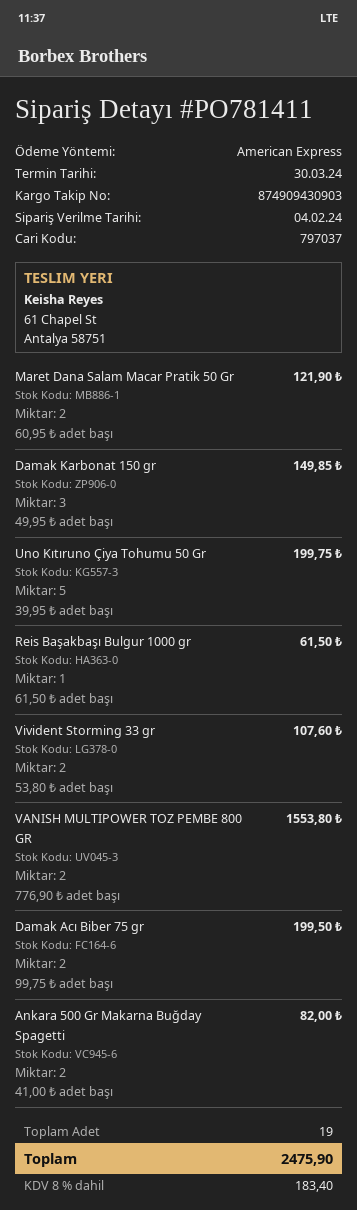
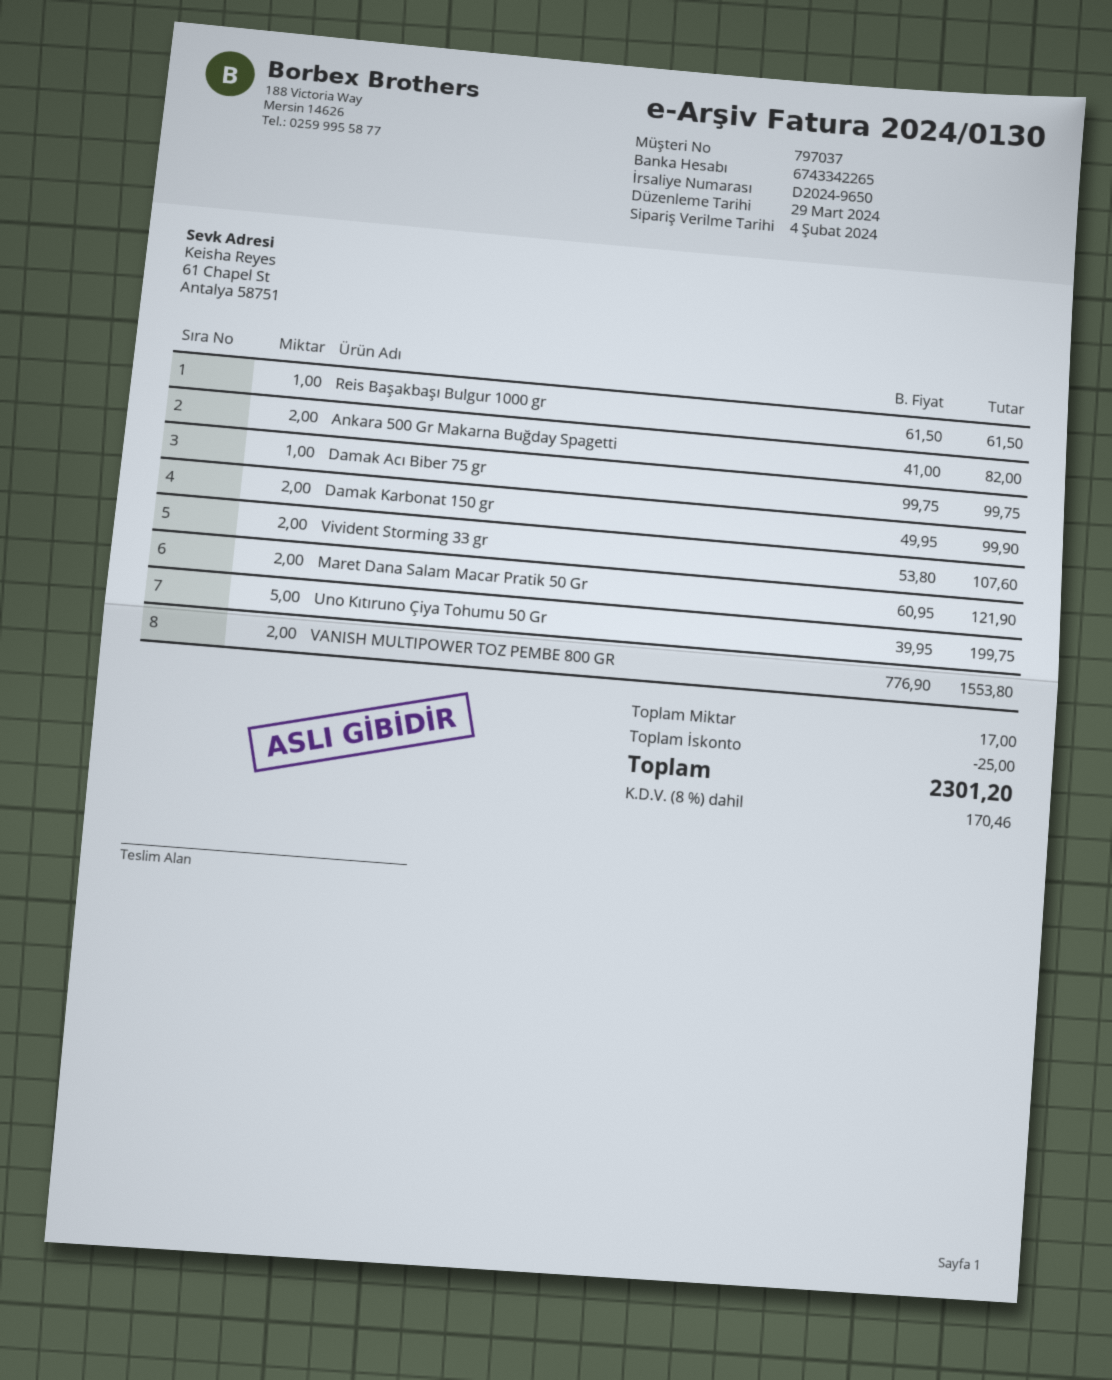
Damak Karbonat 150 gr: 3 x 49.95 = 149.85 -> 2 x 49.95 = 99.90
Damak Acı Biber 75 gr: 2 x 99.75 = 199.50 -> 1 x 99.75 = 99.75
total quantity: 19 -> 17
discount: none -> 25.00
tax: 8% = 183.40 -> 8% = 170.46
total: 2475.90 -> 2301.20

